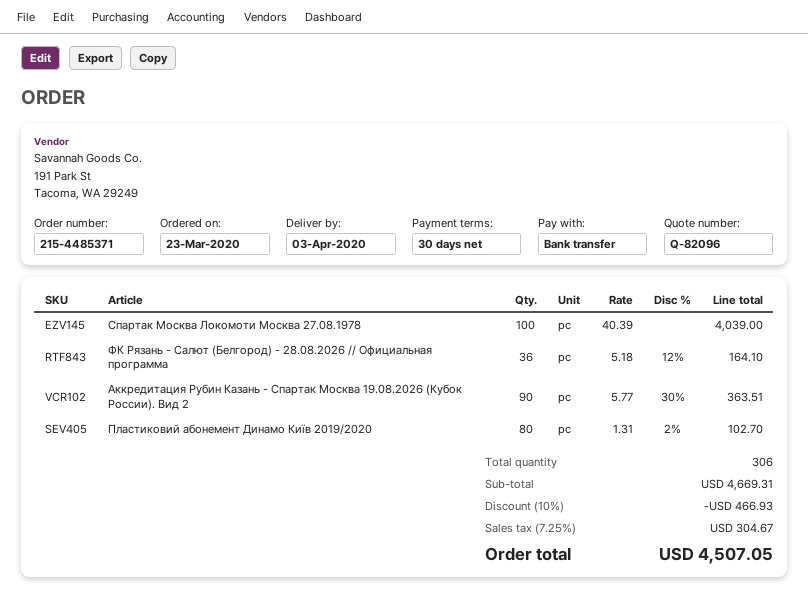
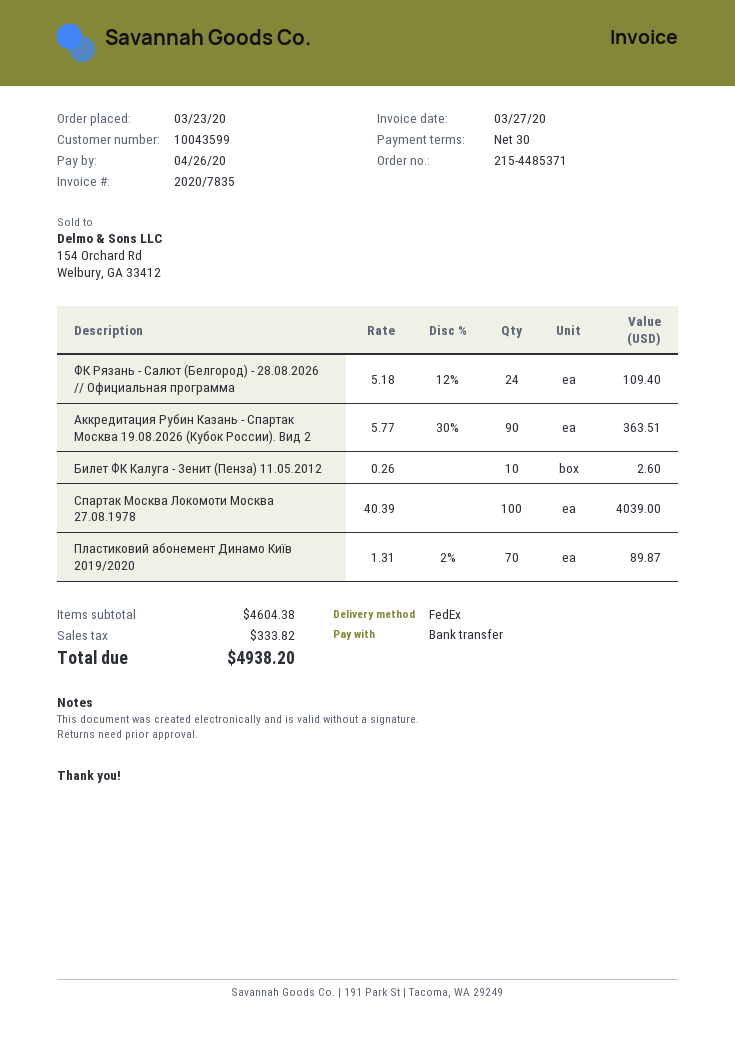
ФК Рязань - Салют (Белгород) - 28.08.2026 // Официальная программа: 36 x 5.18 - 12% = 164.10 -> 24 x 5.18 - 12% = 109.40
Пластиковий абонемент Динамо Київ 2019/2020: 80 x 1.31 - 2% = 102.70 -> 70 x 1.31 - 2% = 89.87
Билет ФК Калуга - Зенит (Пенза) 11.05.2012: none -> 10 x 0.26 = 2.60
subtotal: 4669.31 -> 4604.38
discount: 10% = 466.93 -> none
tax: 304.67 -> 333.82
total: 4507.05 -> 4938.20

